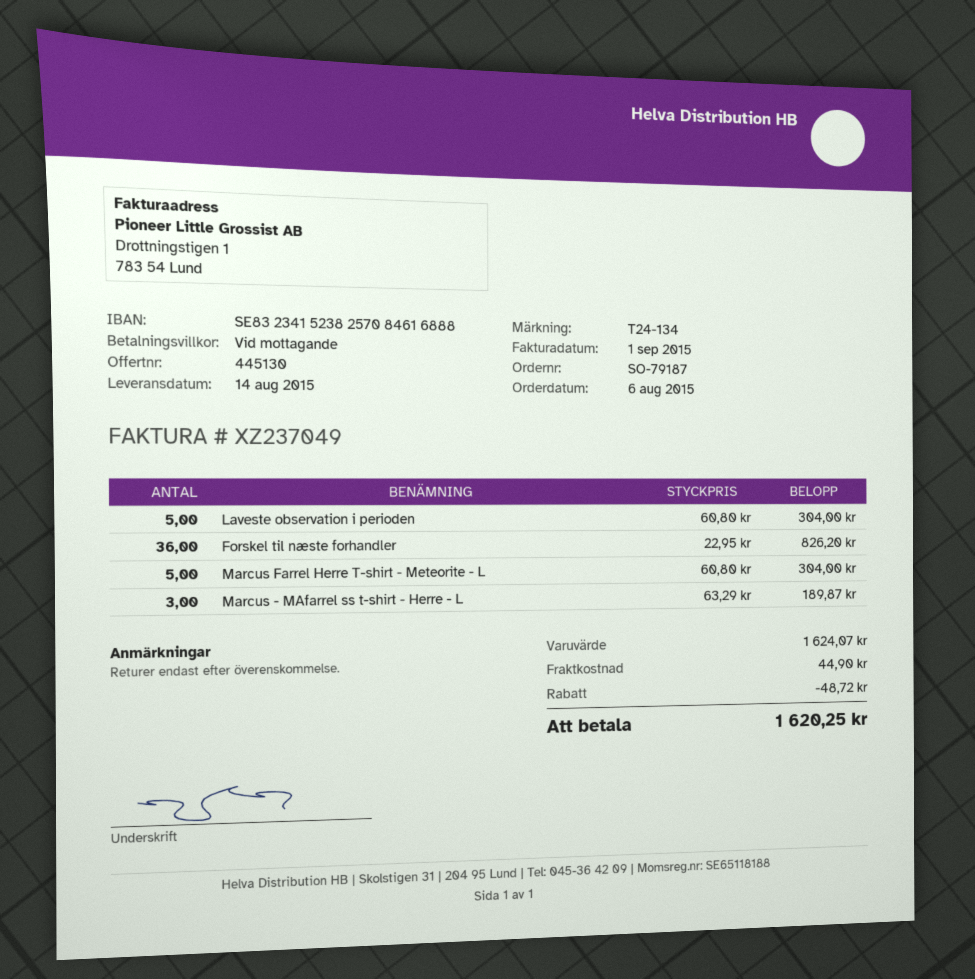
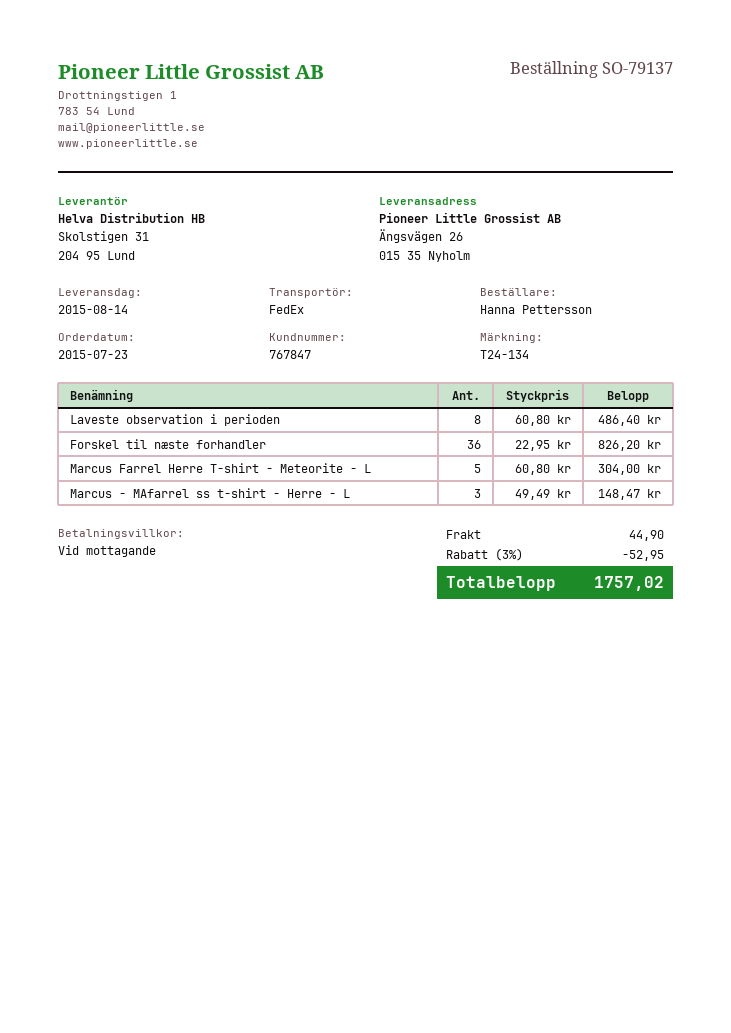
order number: SO-79187 -> SO-79137
order date: 2015-08-06 -> 2015-07-23
Laveste observation i perioden: 5 x 60.80 = 304.00 -> 8 x 60.80 = 486.40
Marcus - MAfarrel ss t-shirt - Herre - L: 3 x 63.29 = 189.87 -> 3 x 49.49 = 148.47
discount: 48.72 -> 52.95
total: 1620.25 -> 1757.02

